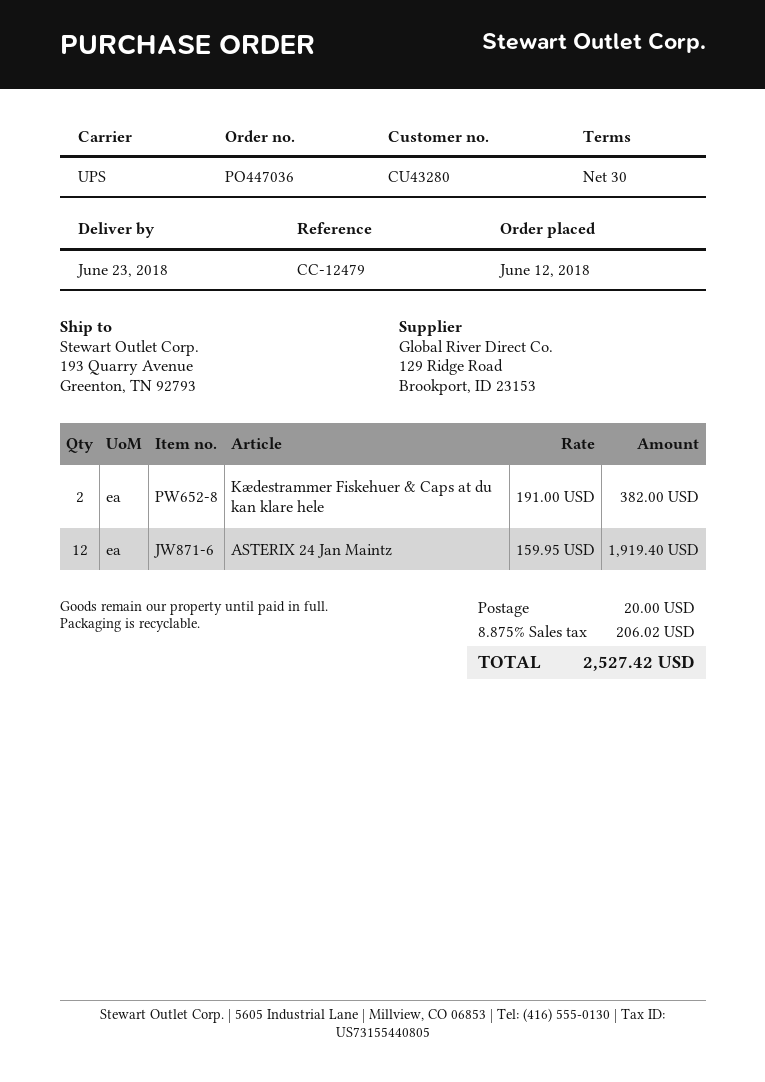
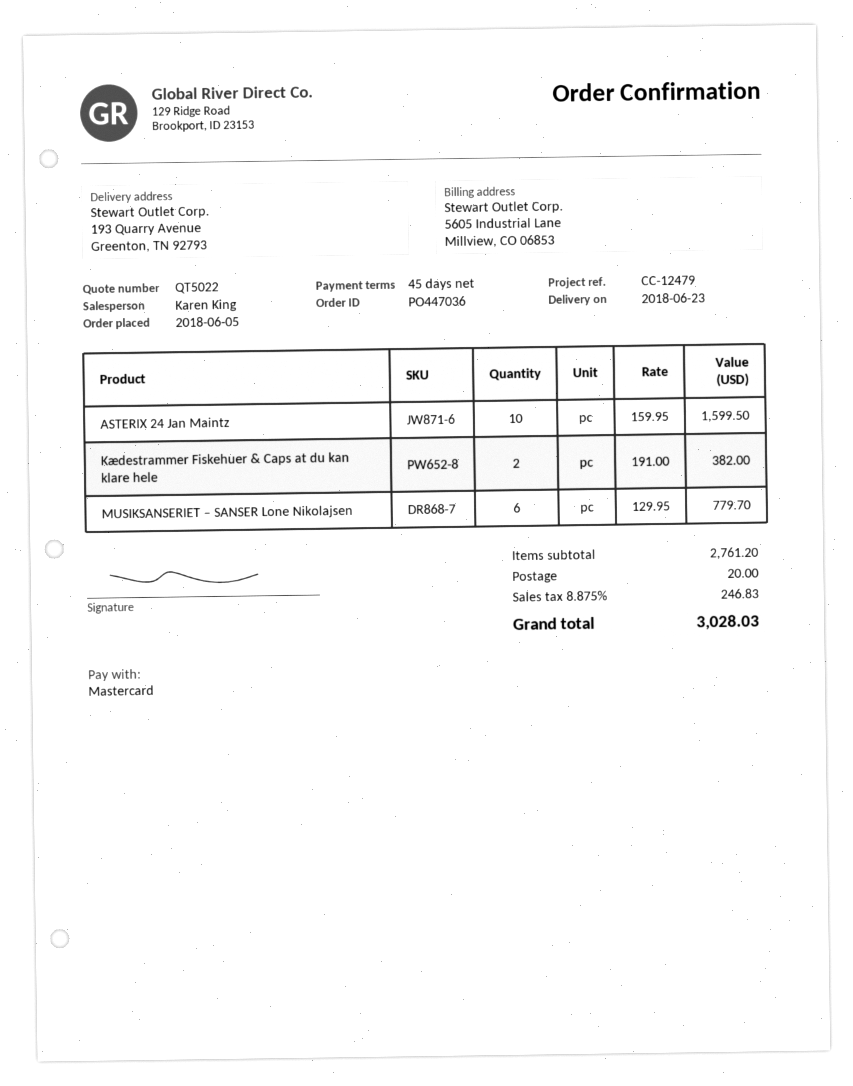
order date: 2018-06-12 -> 2018-06-05
payment terms: 30 days -> 45 days
ASTERIX 24 Jan Maintz: 12 x 159.95 = 1919.40 -> 10 x 159.95 = 1599.50
MUSIKSANSERIET – SANSER Lone Nikolajsen: none -> 6 x 129.95 = 779.70
tax: 8.875% = 206.02 -> 8.875% = 246.83
total: 2527.42 -> 3028.03

